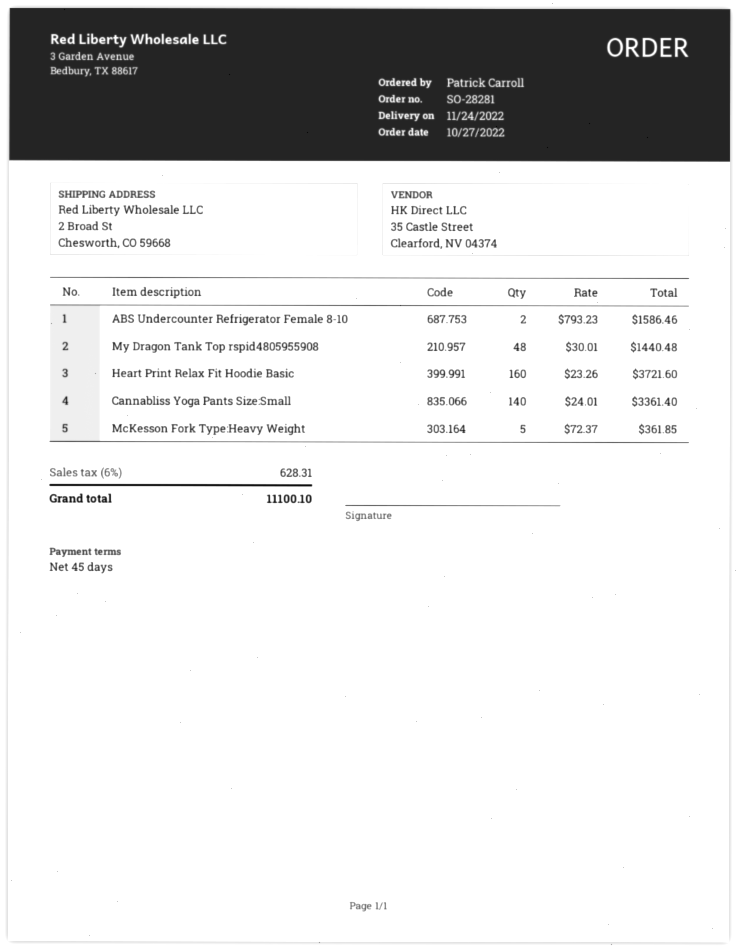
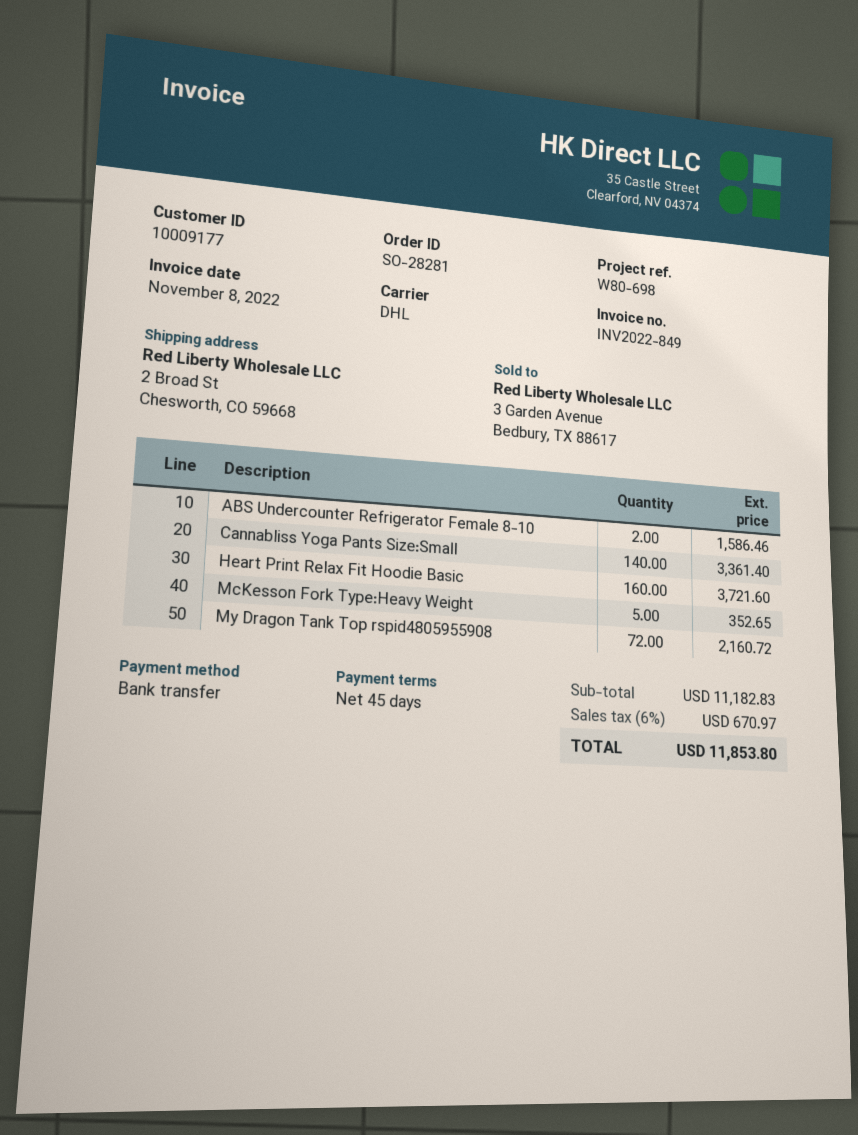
My Dragon Tank Top rspid4805955908: 48 for 1440.48 -> 72 for 2160.72
McKesson Fork Type:Heavy Weight: 5 for 361.85 -> 5 for 352.65
tax: 6% = 628.31 -> 6% = 670.97
total: 11100.10 -> 11853.80

